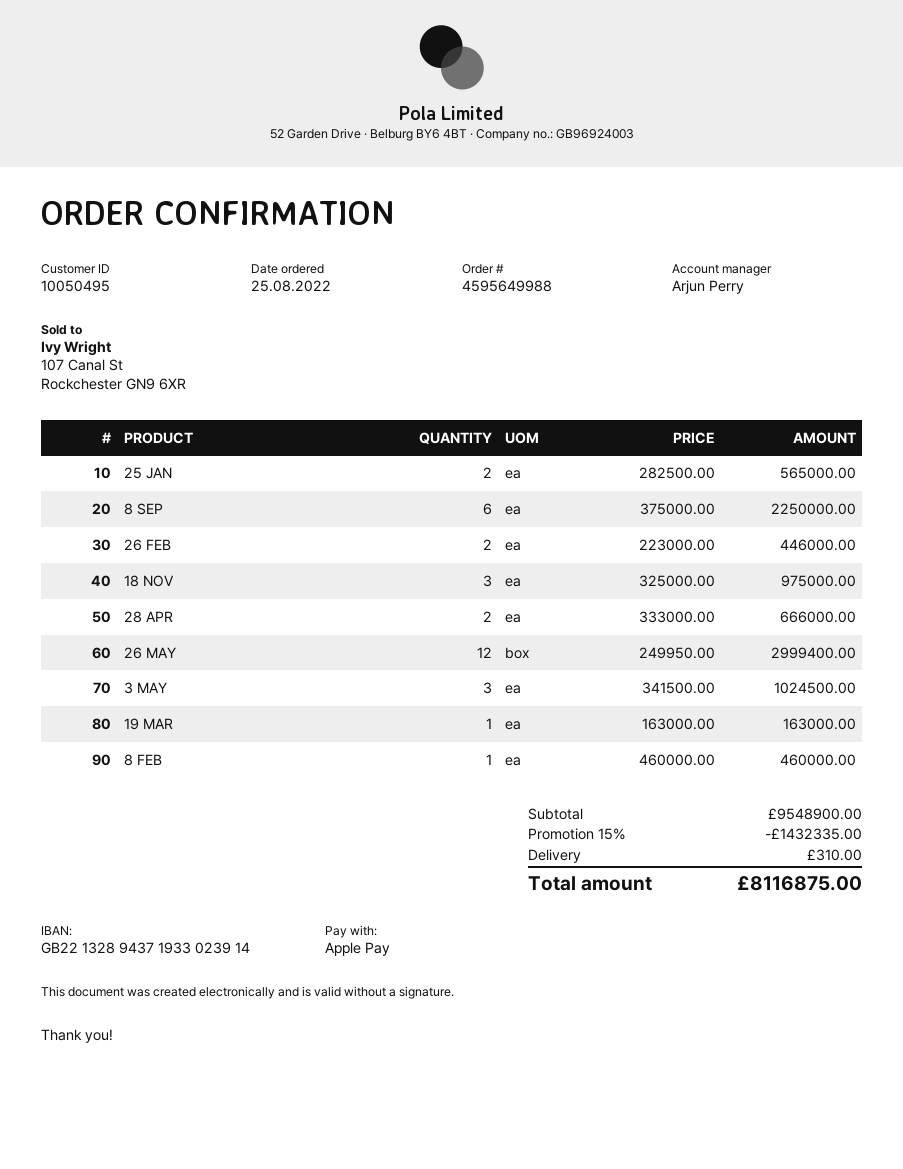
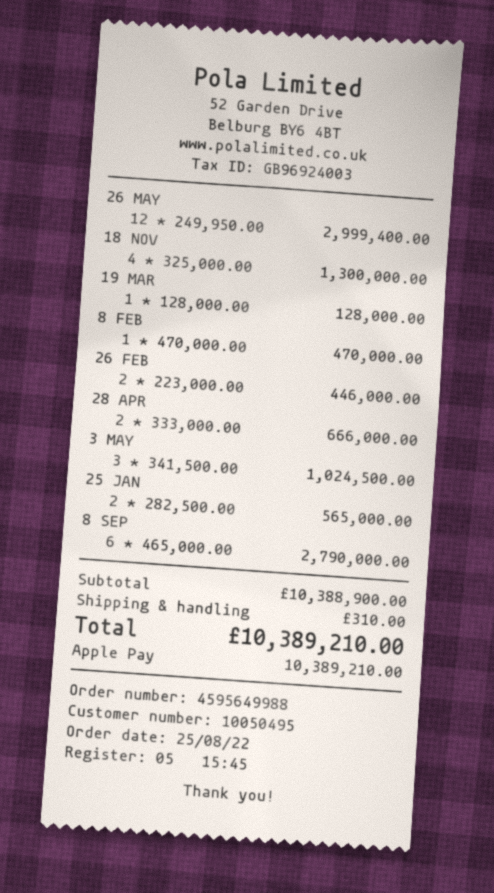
8 SEP: 6 x 375000.00 = 2250000.00 -> 6 x 465000.00 = 2790000.00
18 NOV: 3 x 325000.00 = 975000.00 -> 4 x 325000.00 = 1300000.00
19 MAR: 1 x 163000.00 = 163000.00 -> 1 x 128000.00 = 128000.00
8 FEB: 1 x 460000.00 = 460000.00 -> 1 x 470000.00 = 470000.00
subtotal: 9548900.00 -> 10388900.00
discount: 15% = 1432335.00 -> none
total: 8116875.00 -> 10389210.00

